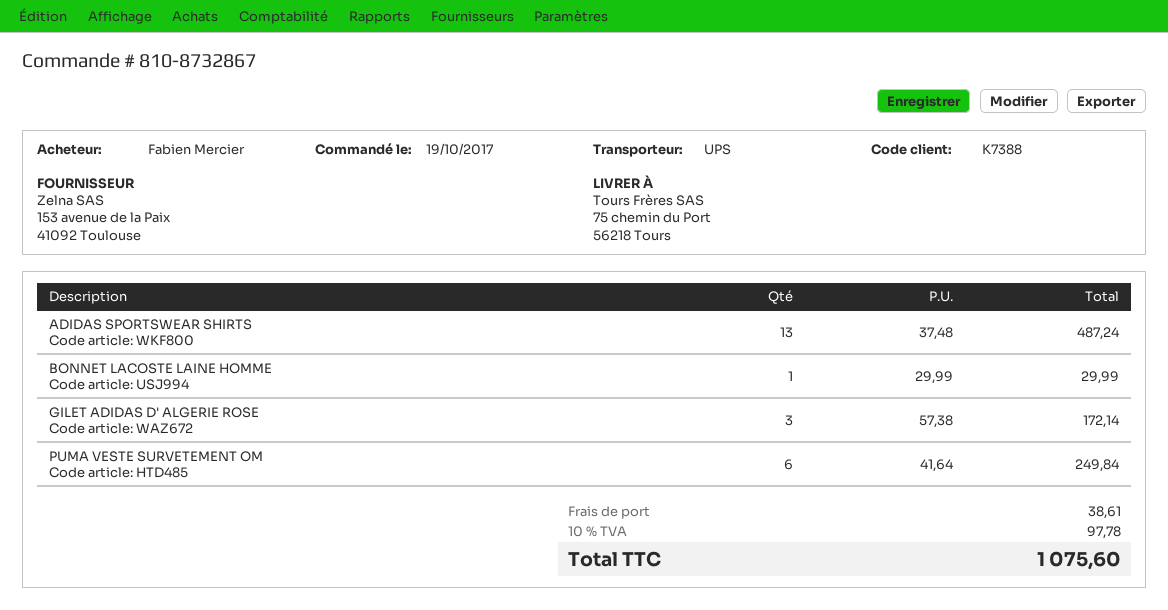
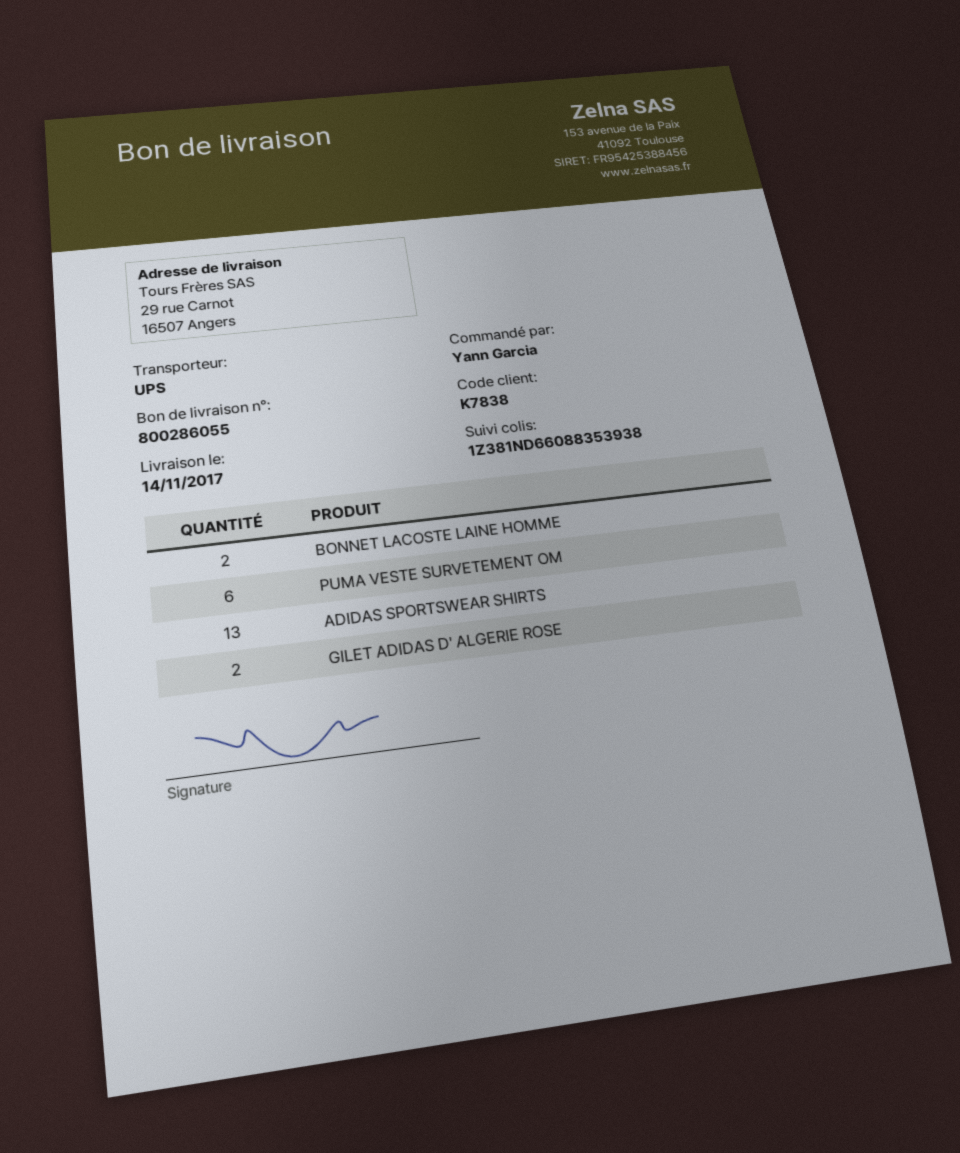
customer number: K7388 -> K7838
ordered by: Fabien Mercier -> Yann Garcia
ship to: 75 chemin du Port, 56218 Tours -> 29 rue Carnot, 16507 Angers
BONNET LACOSTE LAINE HOMME: 1 -> 2
GILET ADIDAS D' ALGERIE ROSE: 3 -> 2

